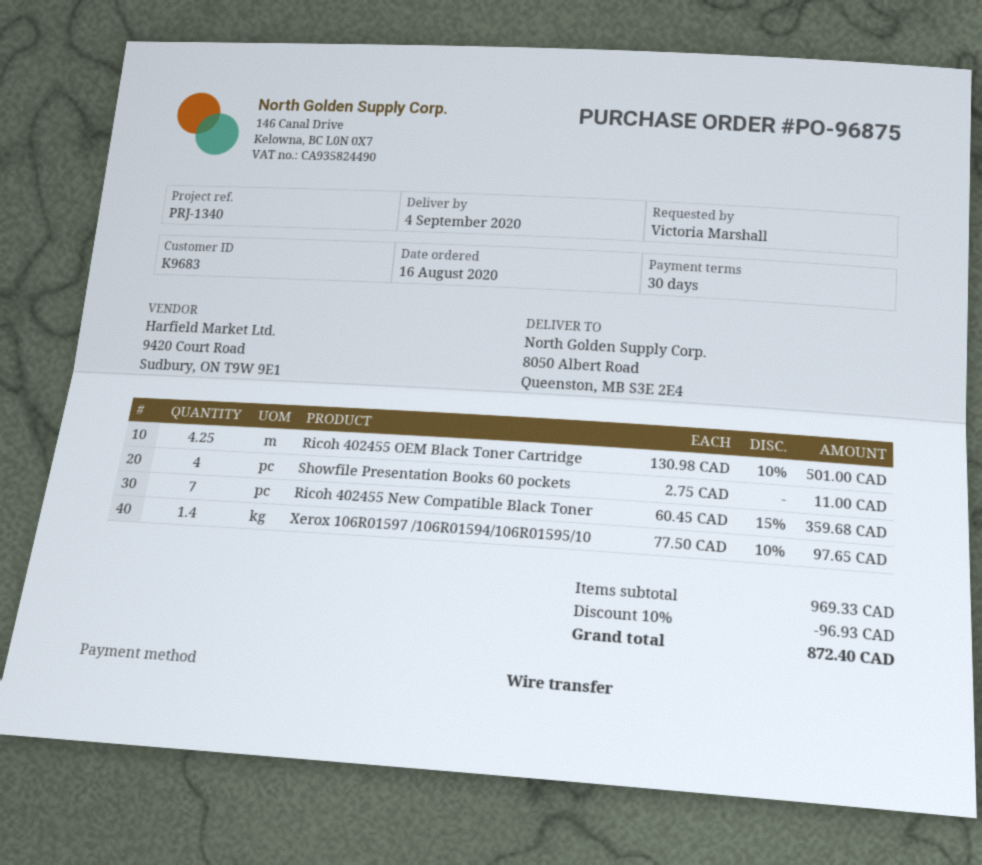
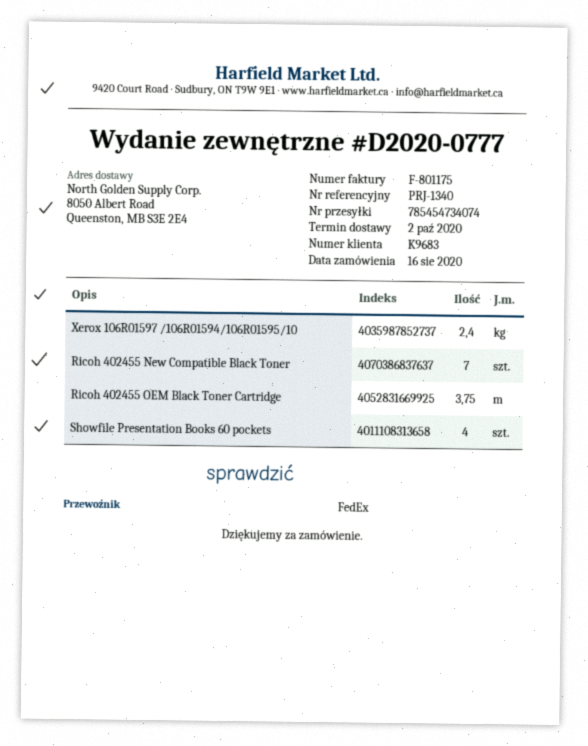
delivery date: 2020-09-04 -> 2020-10-02
Ricoh 402455 OEM Black Toner Cartridge: 4.25 -> 3.75
Xerox 106R01597 /106R01594/106R01595/10: 1.4 -> 2.4

